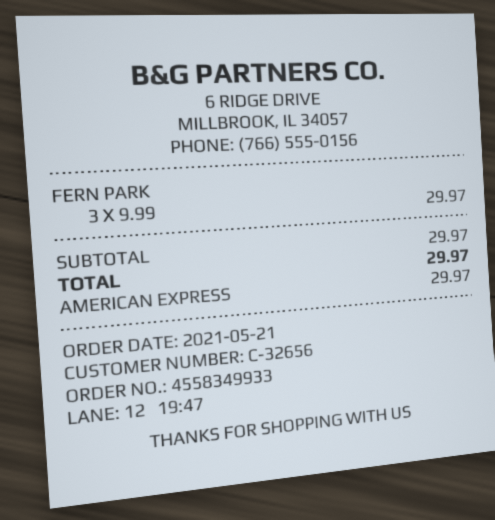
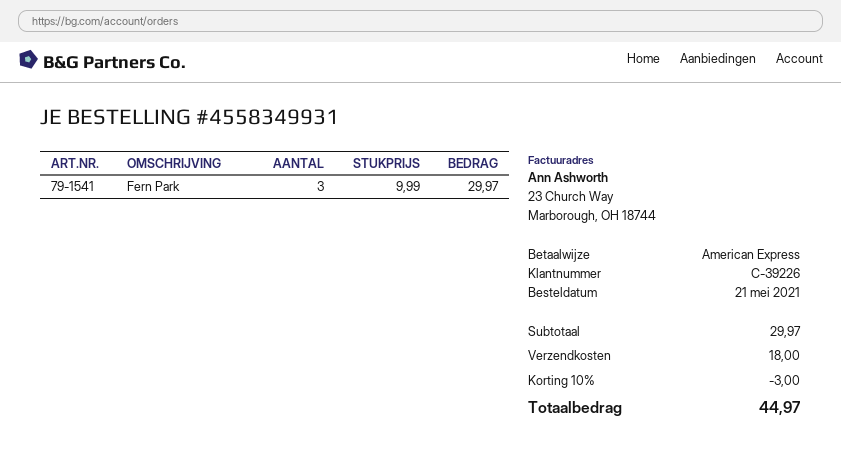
order number: 4558349933 -> 4558349931
customer number: C-32656 -> C-39226
discount: none -> 10% = 3.00
shipping: none -> 18.00
total: 29.97 -> 44.97

